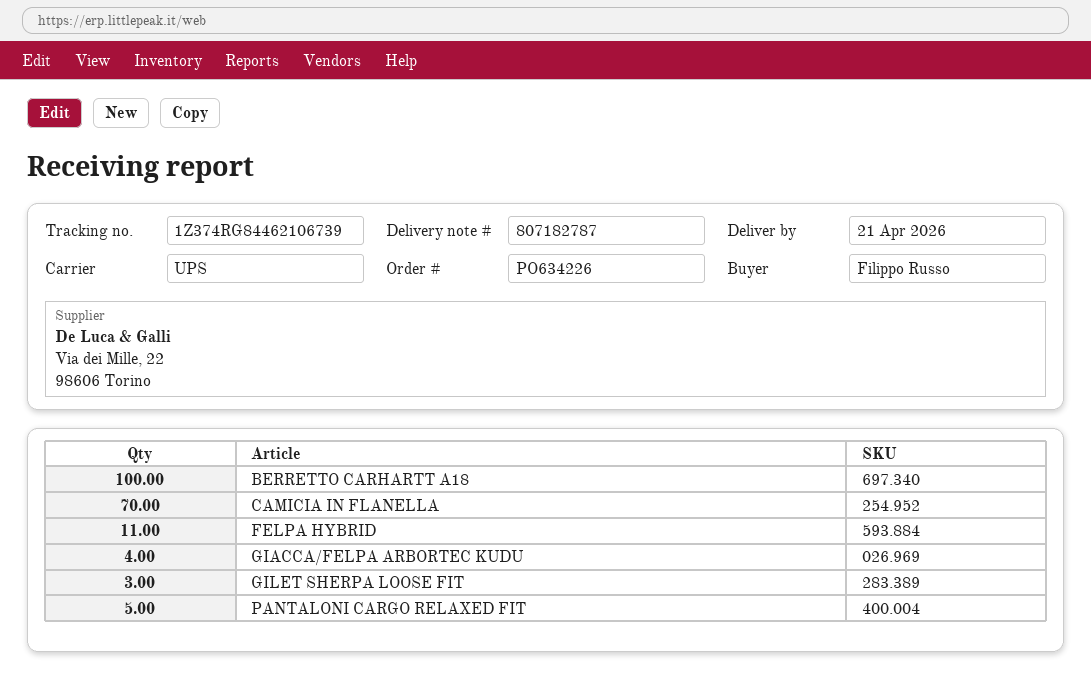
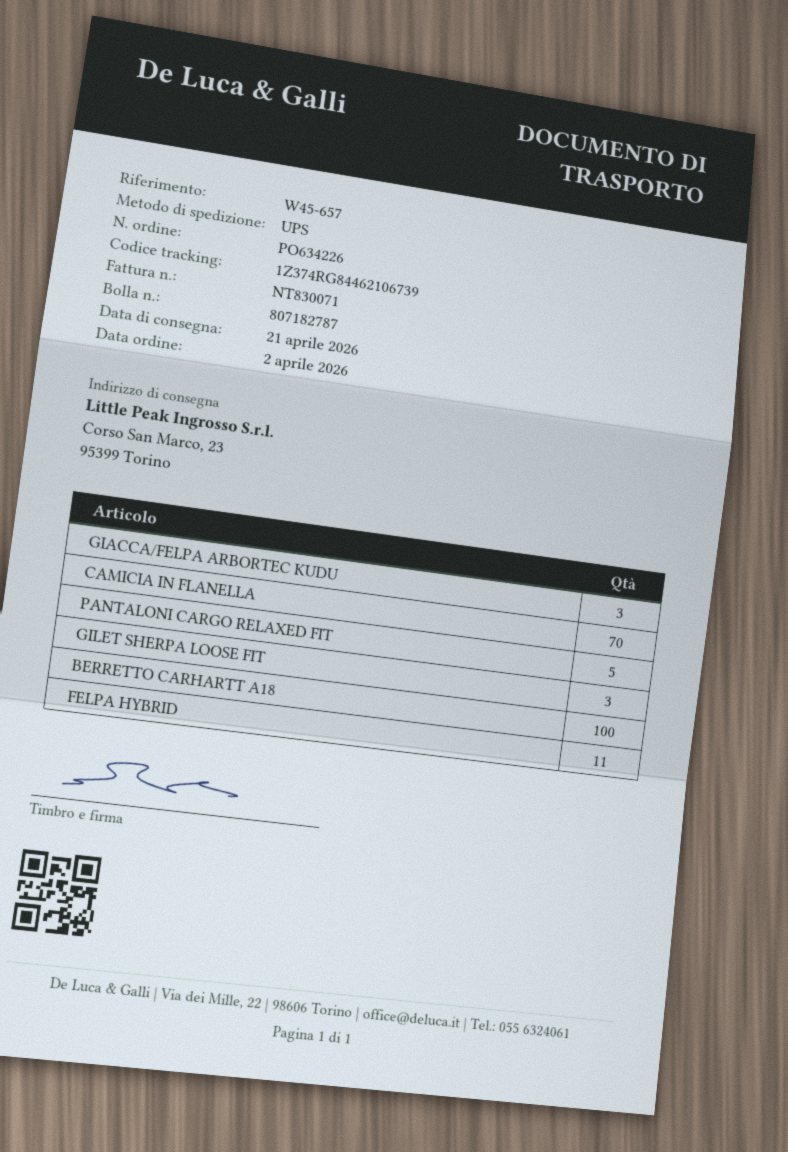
GIACCA/FELPA ARBORTEC KUDU: 4 -> 3

